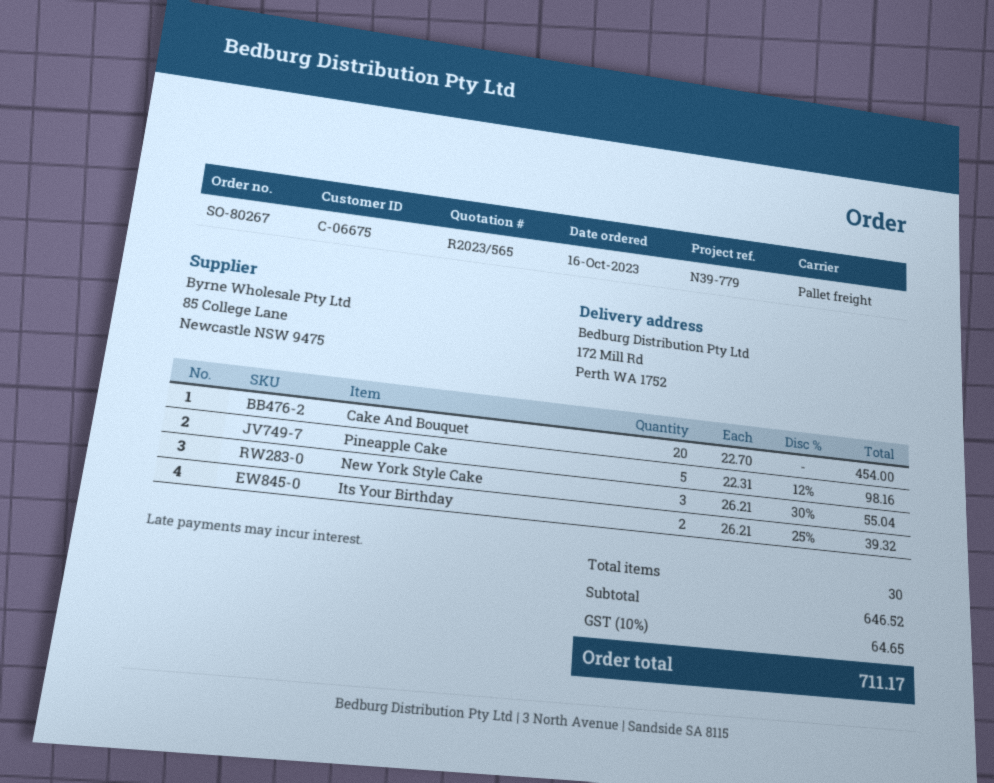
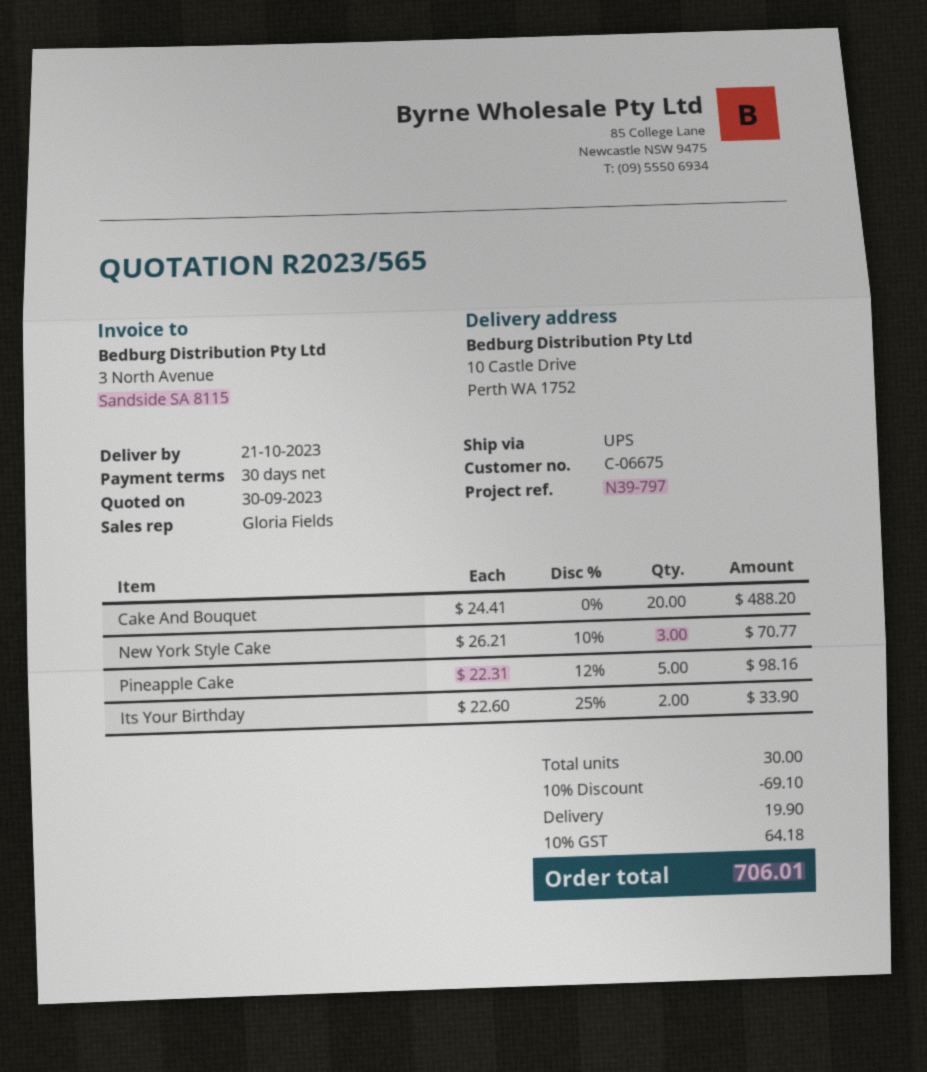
reference: N39-779 -> N39-797
shipping method: pallet freight -> UPS
ship to: 172 Mill Rd, Perth WA 1752 -> 10 Castle Drive, Perth WA 1752
Cake And Bouquet: 20 x 22.70 = 454.00 -> 20 x 24.41 = 488.20
New York Style Cake: 3 x 26.21 - 30% = 55.04 -> 3 x 26.21 - 10% = 70.77
Its Your Birthday: 2 x 26.21 - 25% = 39.32 -> 2 x 22.60 - 25% = 33.90
discount: none -> 10% = 69.10
shipping: none -> 19.90
tax: 10% = 64.65 -> 10% = 64.18
total: 711.17 -> 706.01

